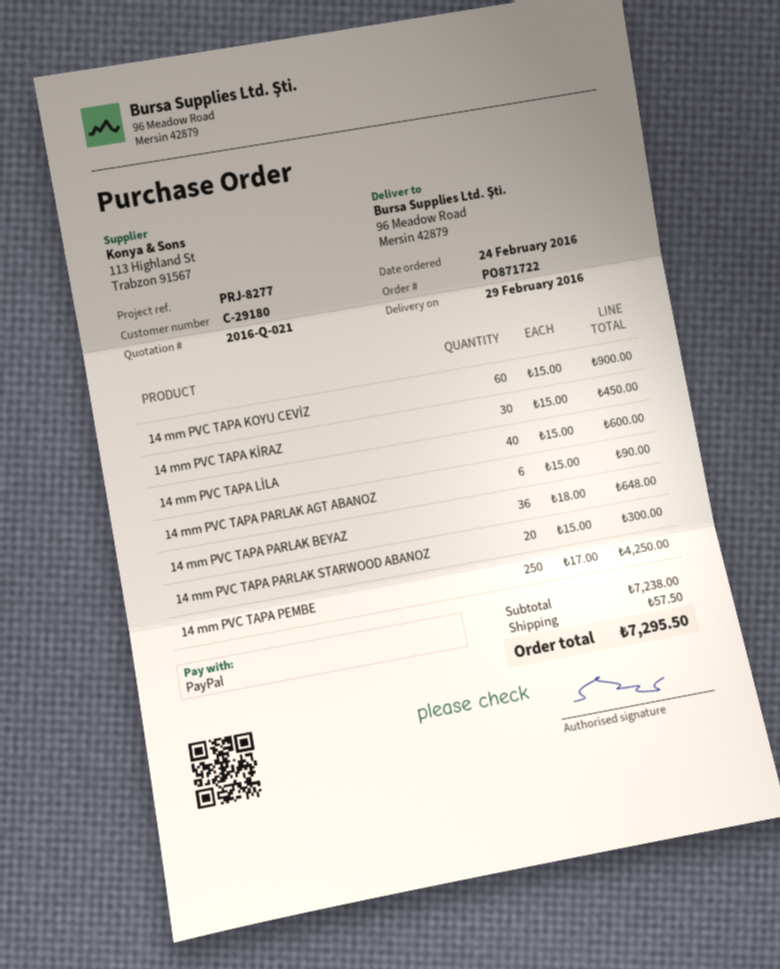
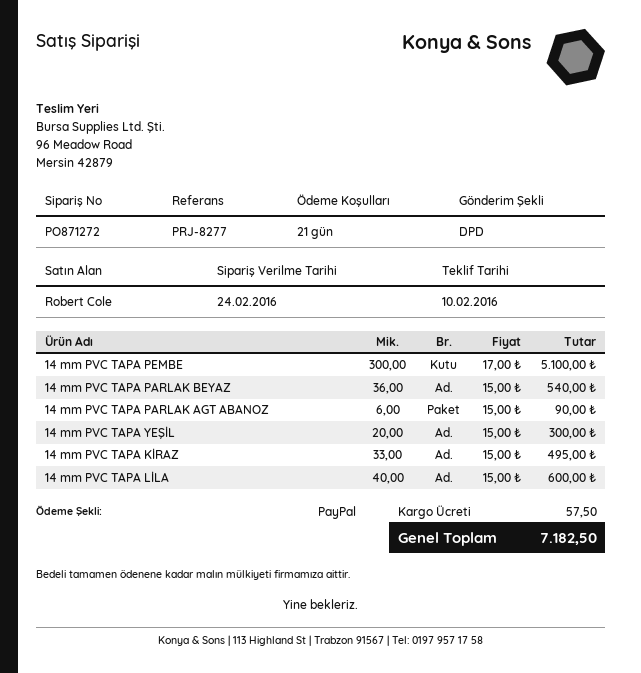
order number: PO871722 -> PO871272
14 mm PVC TAPA KOYU CEVİZ: 60 x 15.00 = 900.00 -> none
14 mm PVC TAPA KİRAZ: 30 x 15.00 = 450.00 -> 33 x 15.00 = 495.00
14 mm PVC TAPA PARLAK BEYAZ: 36 x 18.00 = 648.00 -> 36 x 15.00 = 540.00
14 mm PVC TAPA PARLAK STARWOOD ABANOZ: 20 x 15.00 = 300.00 -> none
14 mm PVC TAPA PEMBE: 250 x 17.00 = 4250.00 -> 300 x 17.00 = 5100.00
14 mm PVC TAPA YEŞİL: none -> 20 x 15.00 = 300.00
total: 7295.50 -> 7182.50

